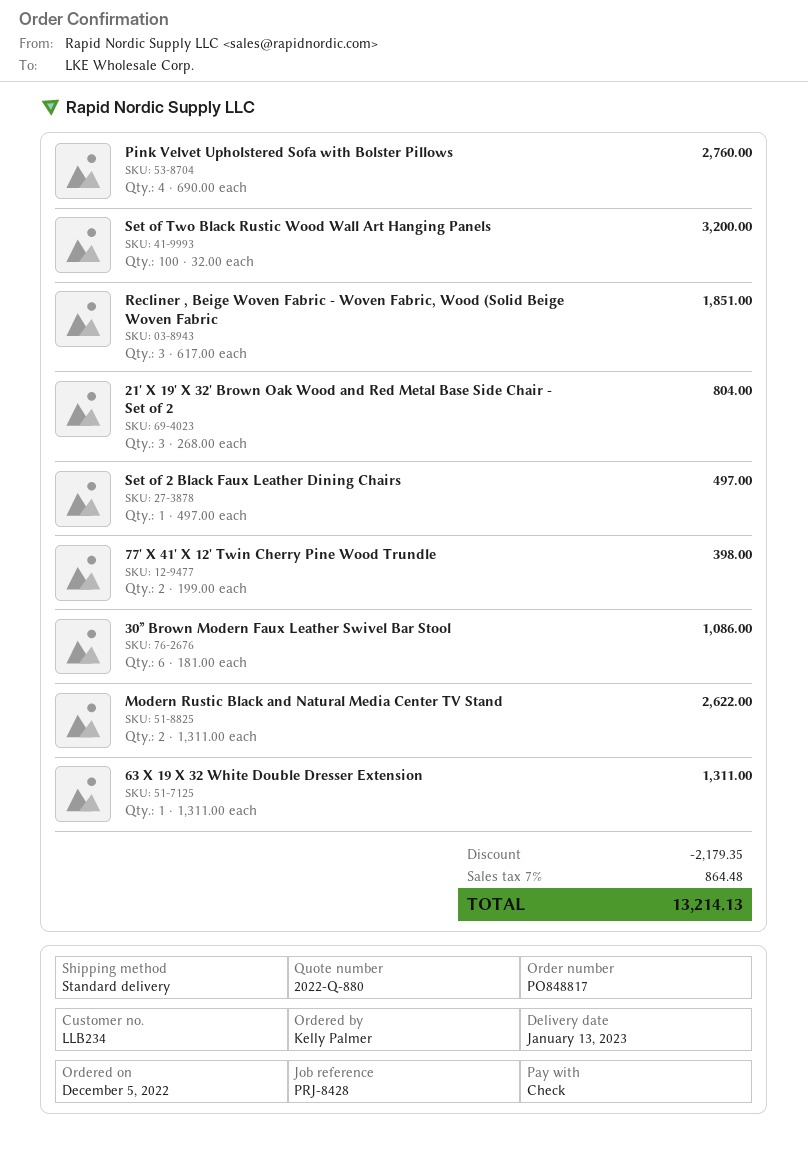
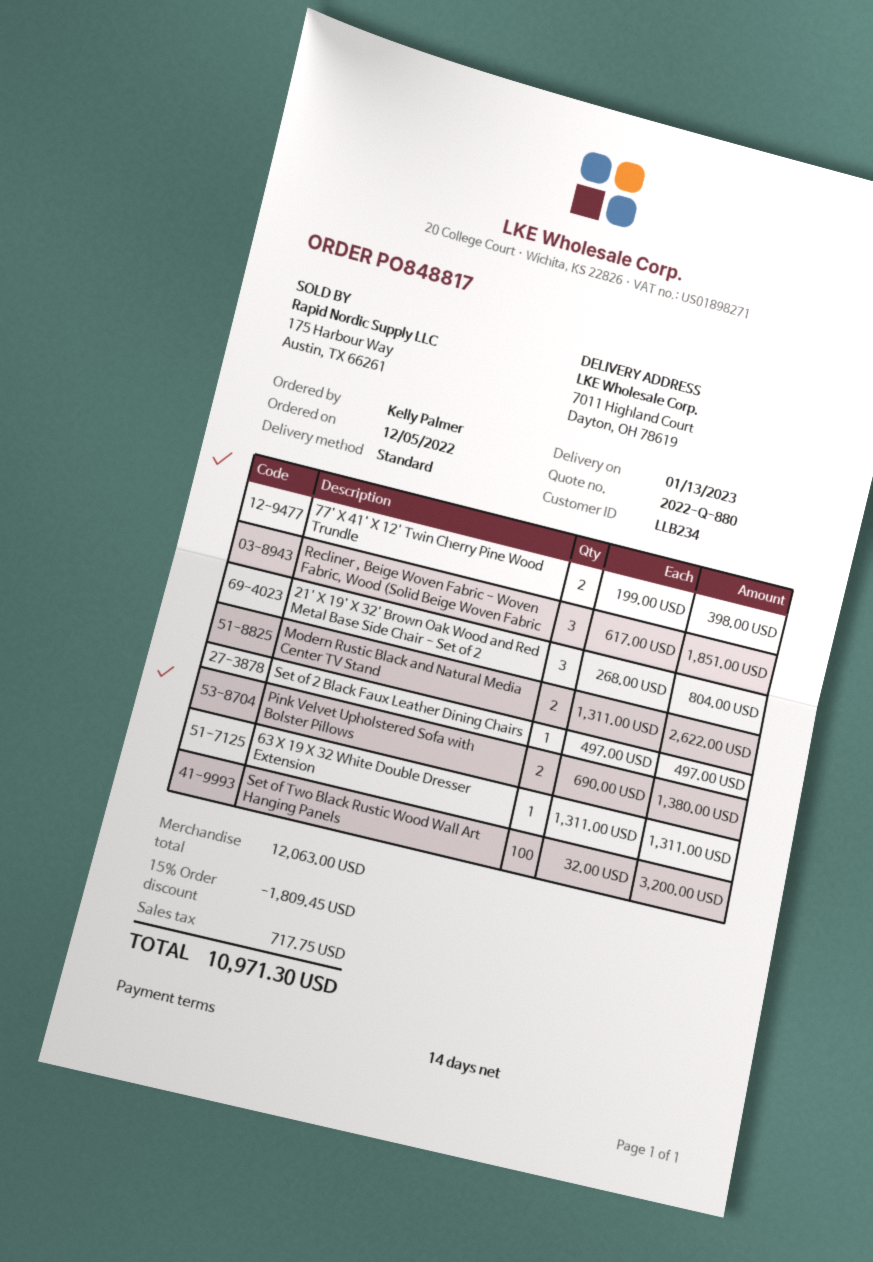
Pink Velvet Upholstered Sofa with Bolster Pillows: 4 x 690.00 = 2760.00 -> 2 x 690.00 = 1380.00
30” Brown Modern Faux Leather Swivel Bar Stool: 6 x 181.00 = 1086.00 -> none
discount: 2179.35 -> 1809.45
tax: 864.48 -> 717.75
total: 13214.13 -> 10971.30

